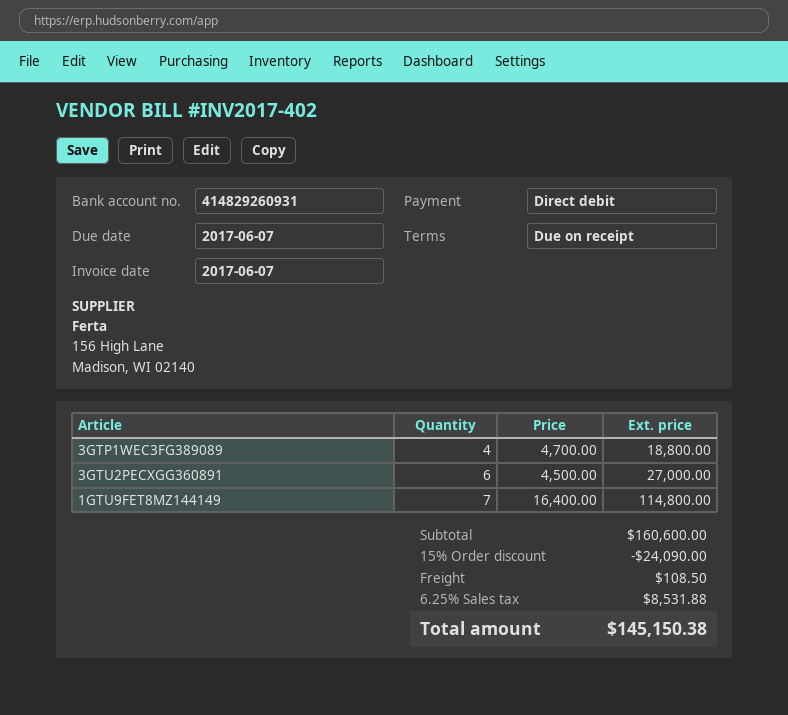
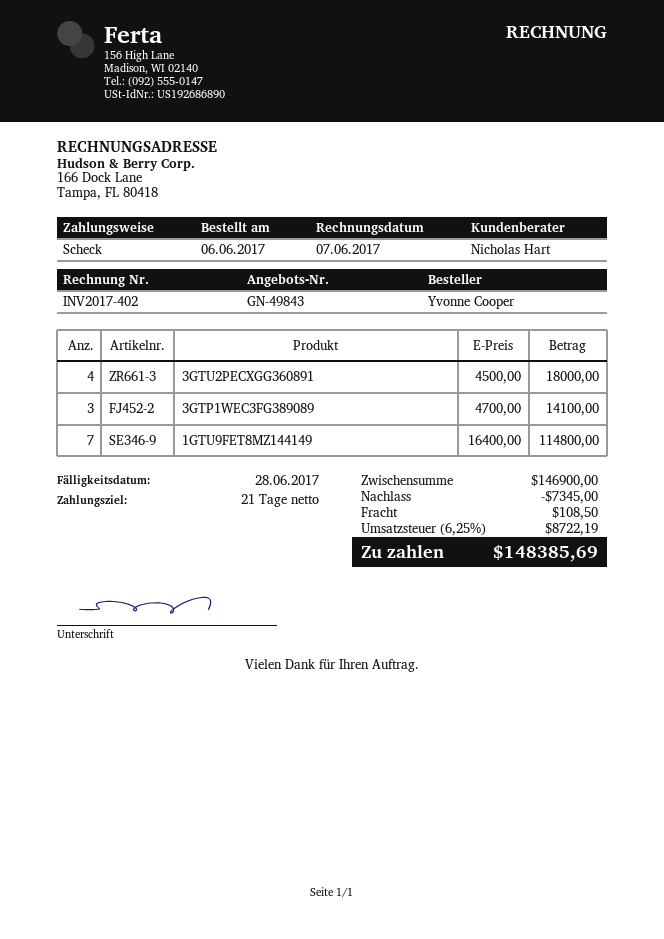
payment terms: on receipt -> 21 days
due date: 2017-06-07 -> 2017-06-28
payment method: direct debit -> cheque
3GTP1WEC3FG389089: 4 x 4700.00 = 18800.00 -> 3 x 4700.00 = 14100.00
3GTU2PECXGG360891: 6 x 4500.00 = 27000.00 -> 4 x 4500.00 = 18000.00
subtotal: 160600.00 -> 146900.00
discount: 24090.00 -> 7345.00
tax: 6.25% = 8531.88 -> 6.25% = 8722.19
total: 145150.38 -> 148385.69

